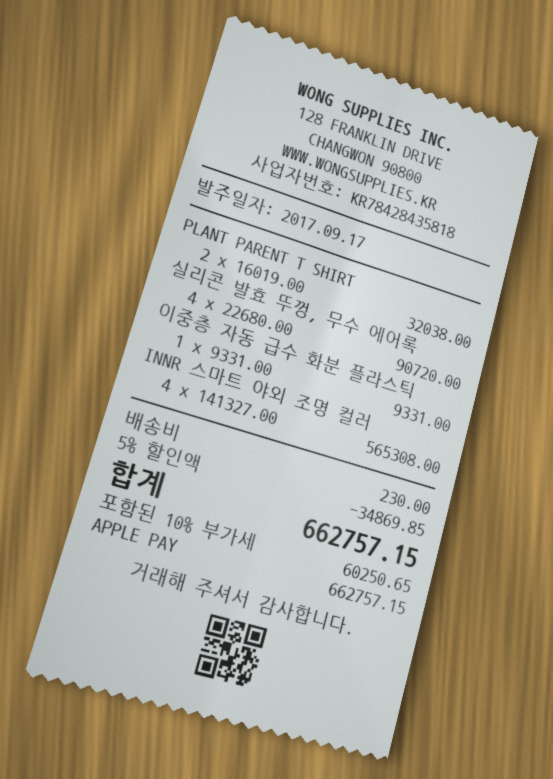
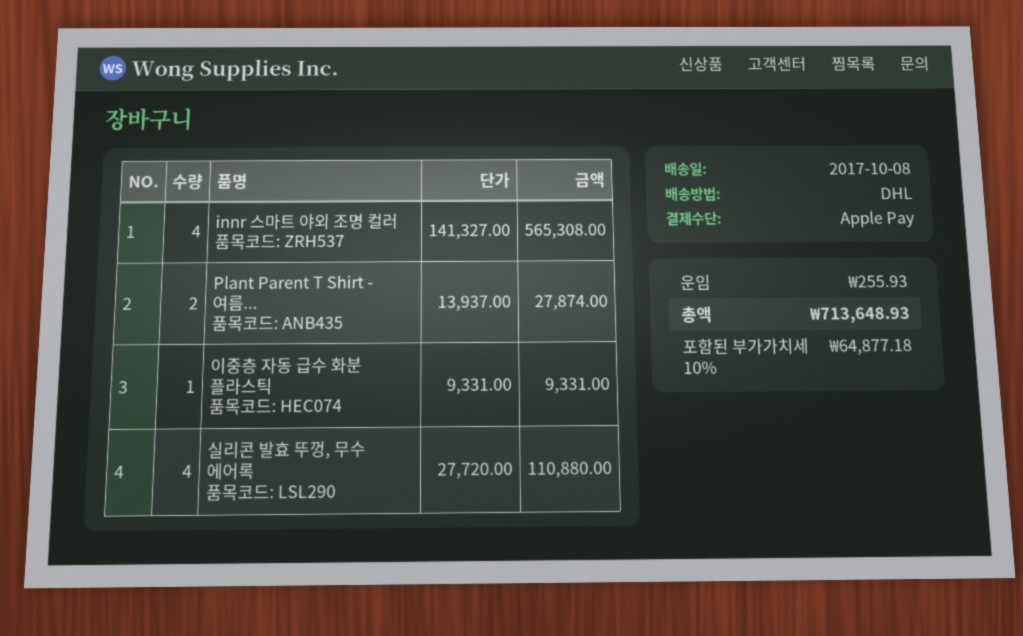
PLANT PARENT T SHIRT: 2 x 16019.00 = 32038.00 -> 2 x 13937.00 = 27874.00
실리콘 발효 뚜껑, 무수 에어록: 4 x 22680.00 = 90720.00 -> 4 x 27720.00 = 110880.00
discount: 5% = 34869.85 -> none
shipping: 230.00 -> 255.93
tax: 10% = 60250.65 -> 10% = 64877.18
total: 662757.15 -> 713648.93

